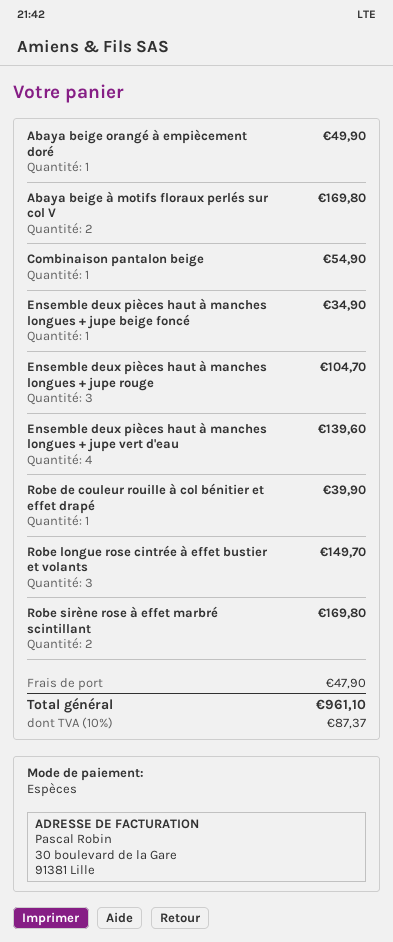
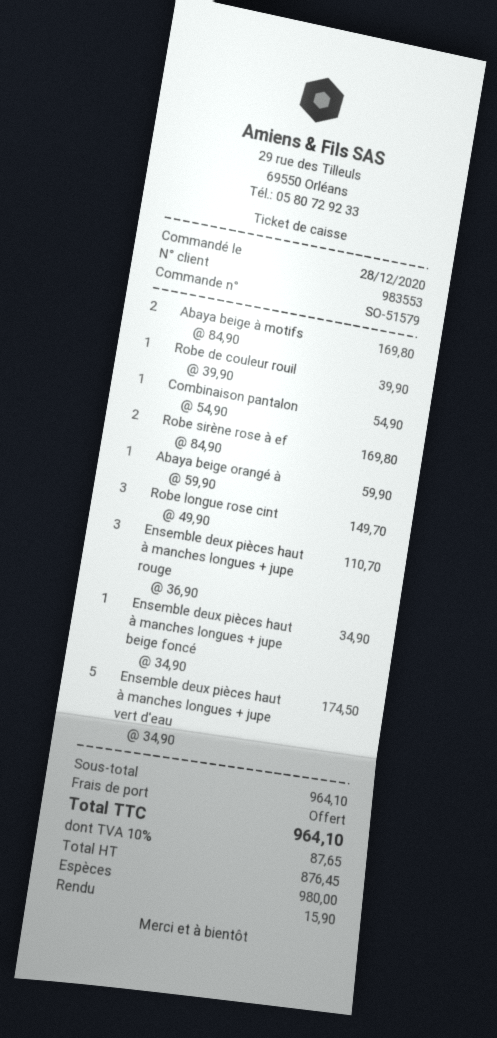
Abaya beige orangé à empiècement doré: 1 for 49.90 -> 1 for 59.90
Ensemble deux pièces haut à manches longues + jupe rouge: 3 for 104.70 -> 3 for 110.70
Ensemble deux pièces haut à manches longues + jupe vert d'eau: 4 for 139.60 -> 5 for 174.50
shipping: 47.90 -> 0.00
tax: 10% = 87.37 -> 10% = 87.65
total: 961.10 -> 964.10

